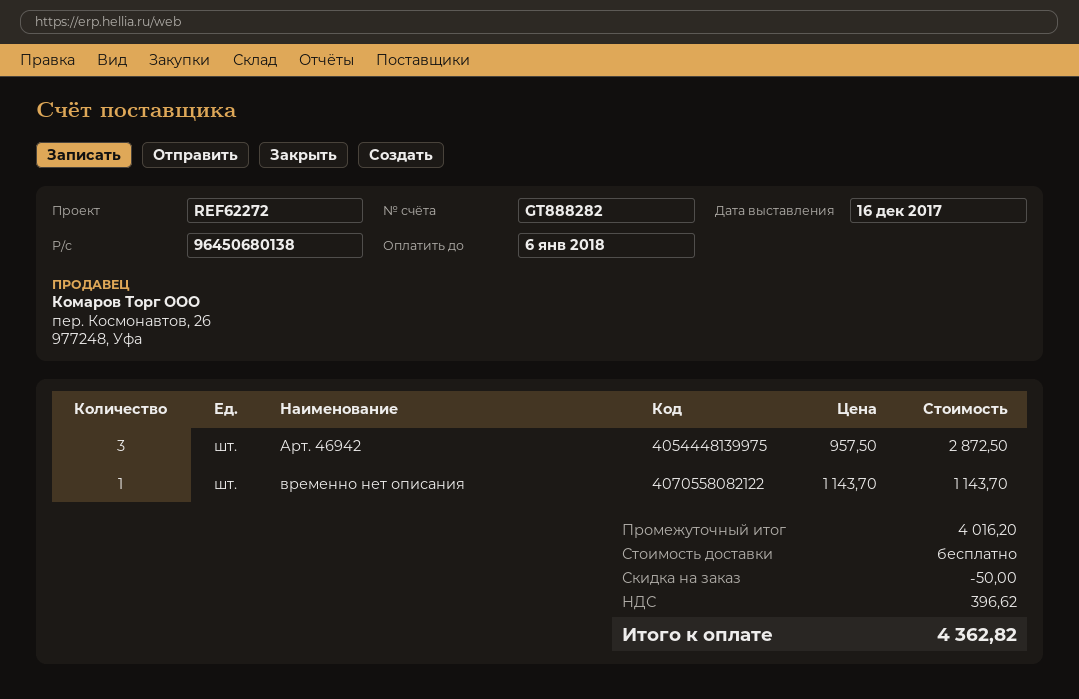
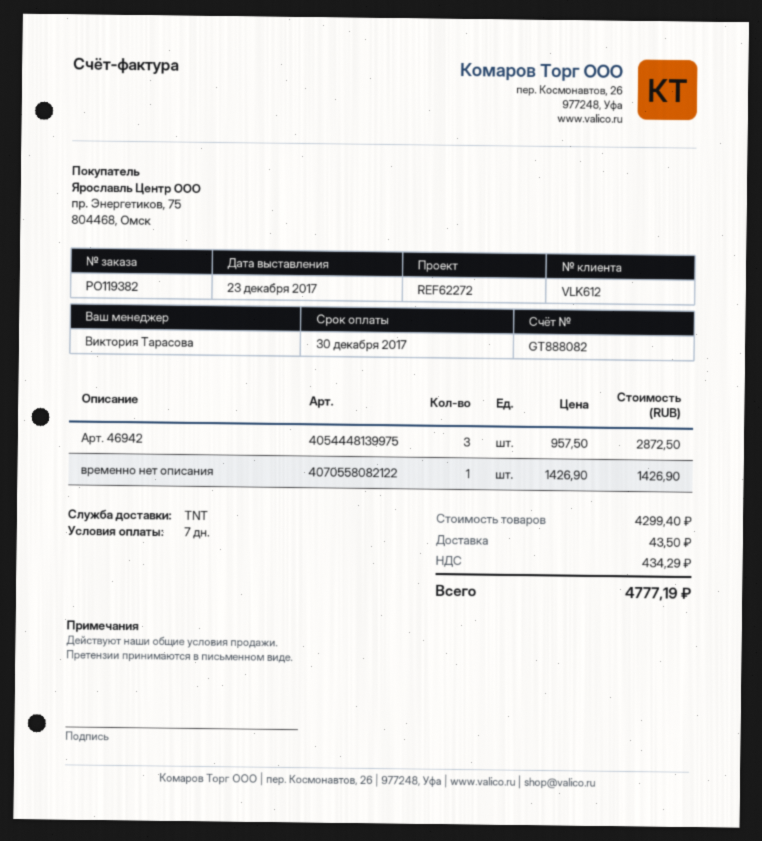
invoice number: GT888282 -> GT888082
invoice date: 2017-12-16 -> 2017-12-23
due date: 2018-01-06 -> 2017-12-30
временно нет описания: 1 x 1143.70 = 1143.70 -> 1 x 1426.90 = 1426.90
subtotal: 4016.20 -> 4299.40
discount: 50.00 -> none
shipping: 0.00 -> 43.50
tax: 396.62 -> 434.29
total: 4362.82 -> 4777.19

